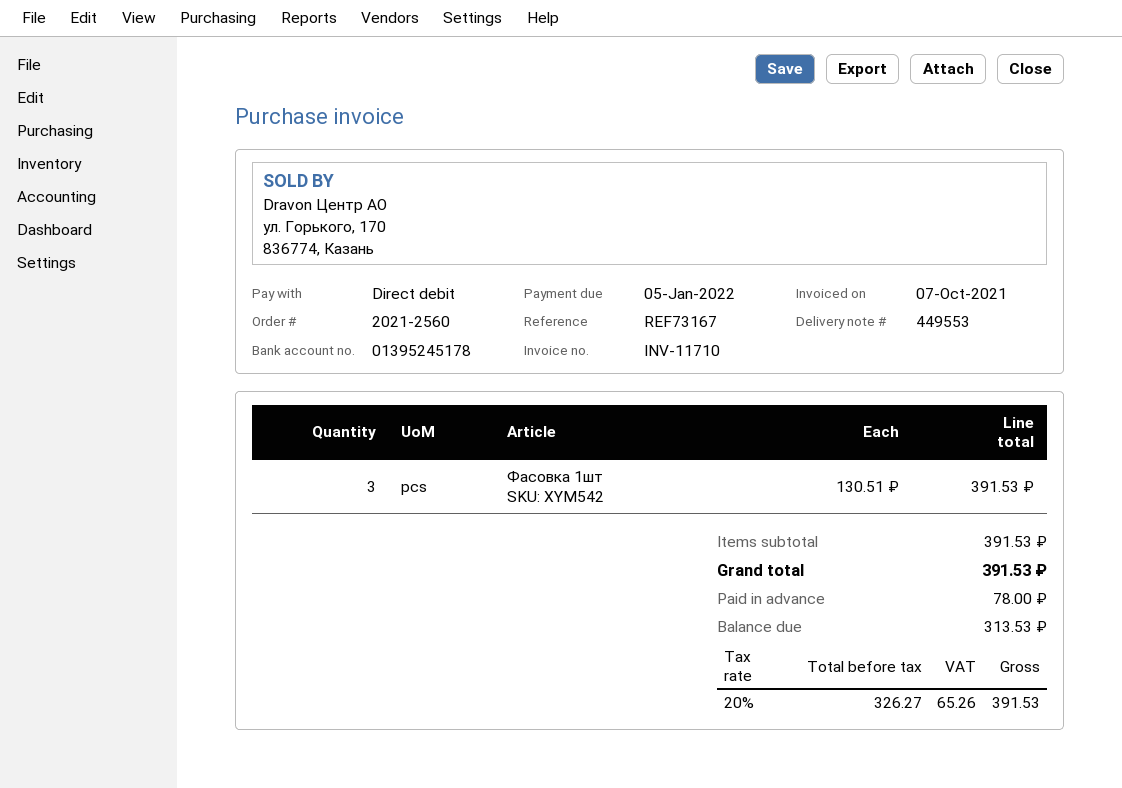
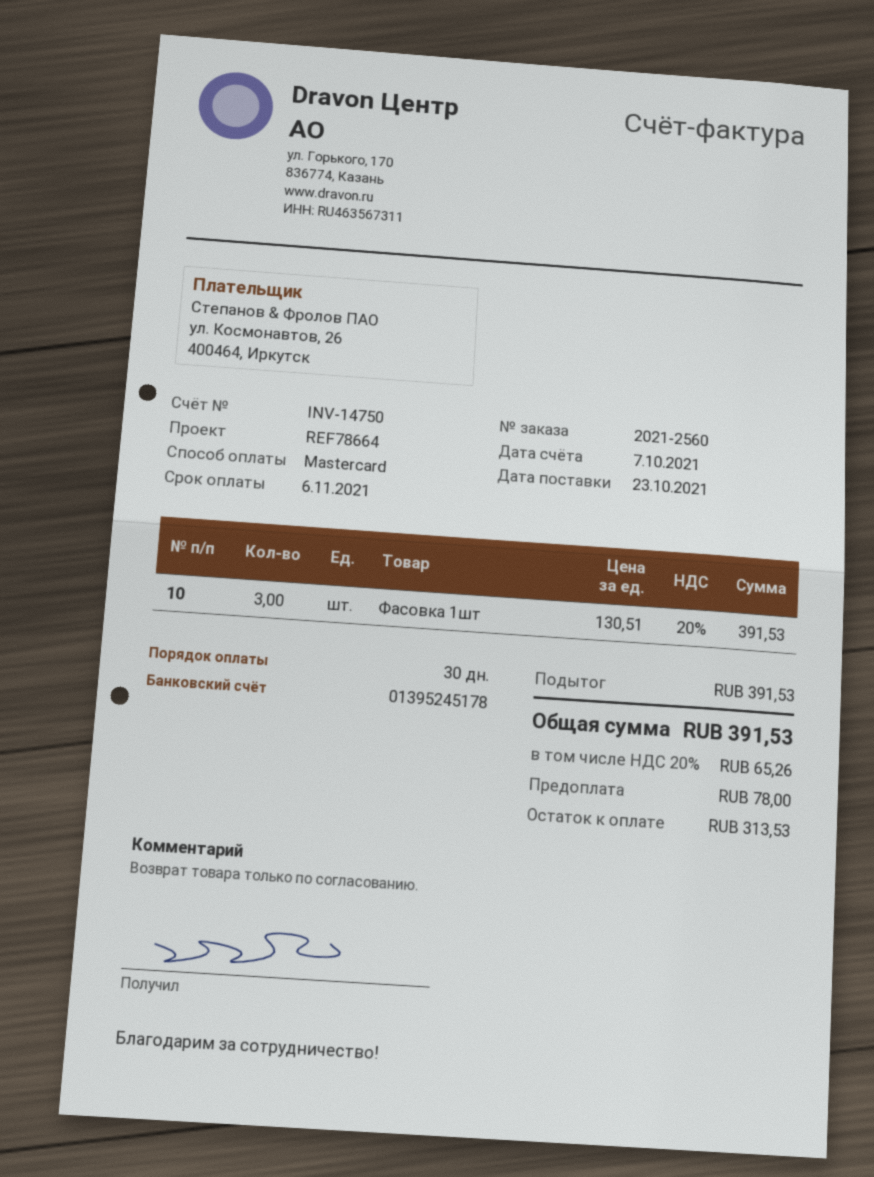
invoice number: INV-11710 -> INV-14750
due date: 2022-01-05 -> 2021-11-06
reference: REF73167 -> REF78664
payment method: direct debit -> Mastercard

